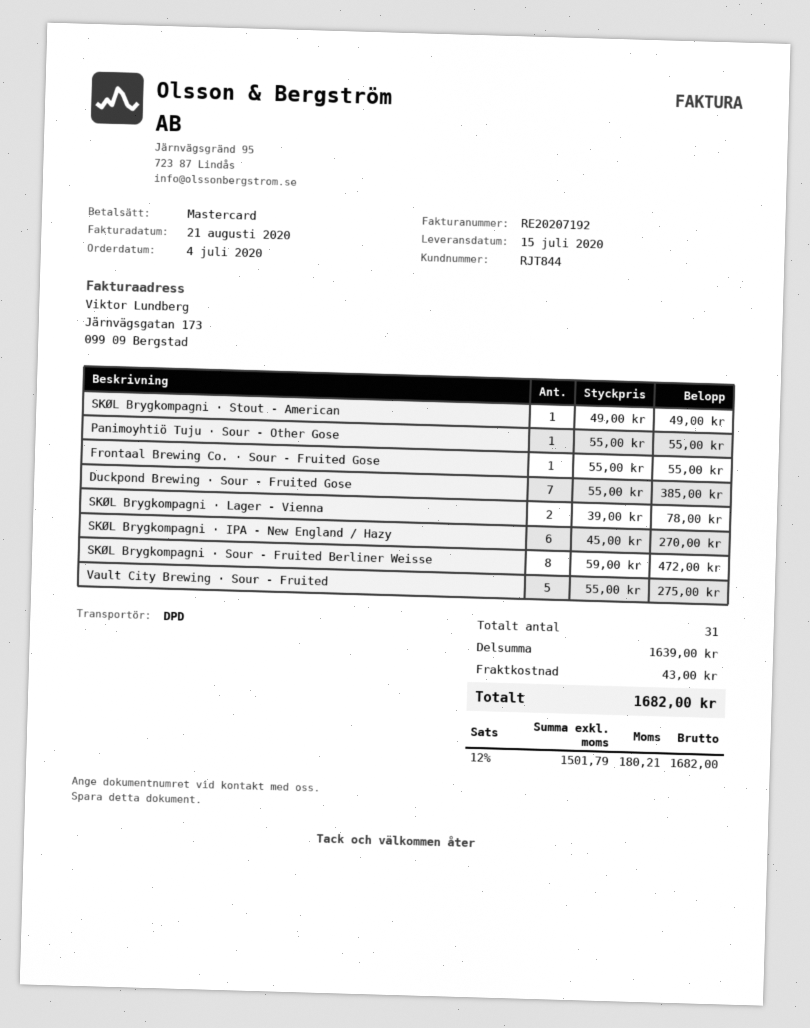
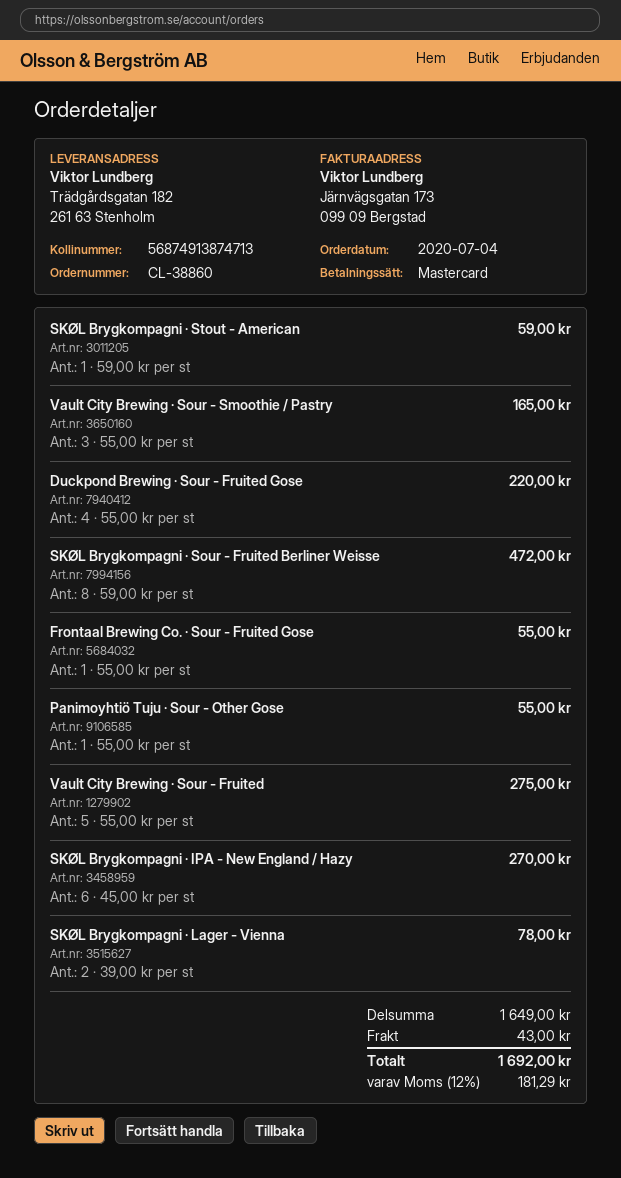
SKØL Brygkompagni · Stout - American: 1 x 49.00 = 49.00 -> 1 x 59.00 = 59.00
Duckpond Brewing · Sour - Fruited Gose: 7 x 55.00 = 385.00 -> 4 x 55.00 = 220.00
Vault City Brewing · Sour - Smoothie / Pastry: none -> 3 x 55.00 = 165.00
subtotal: 1639.00 -> 1649.00
tax: 12% = 180.21 -> 12% = 181.29
total: 1682.00 -> 1692.00

